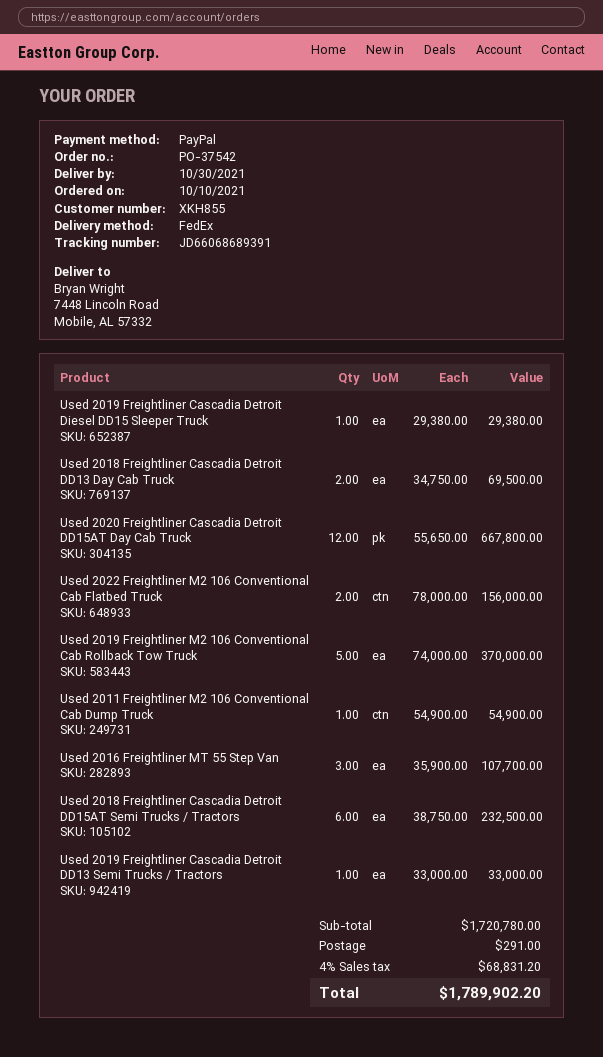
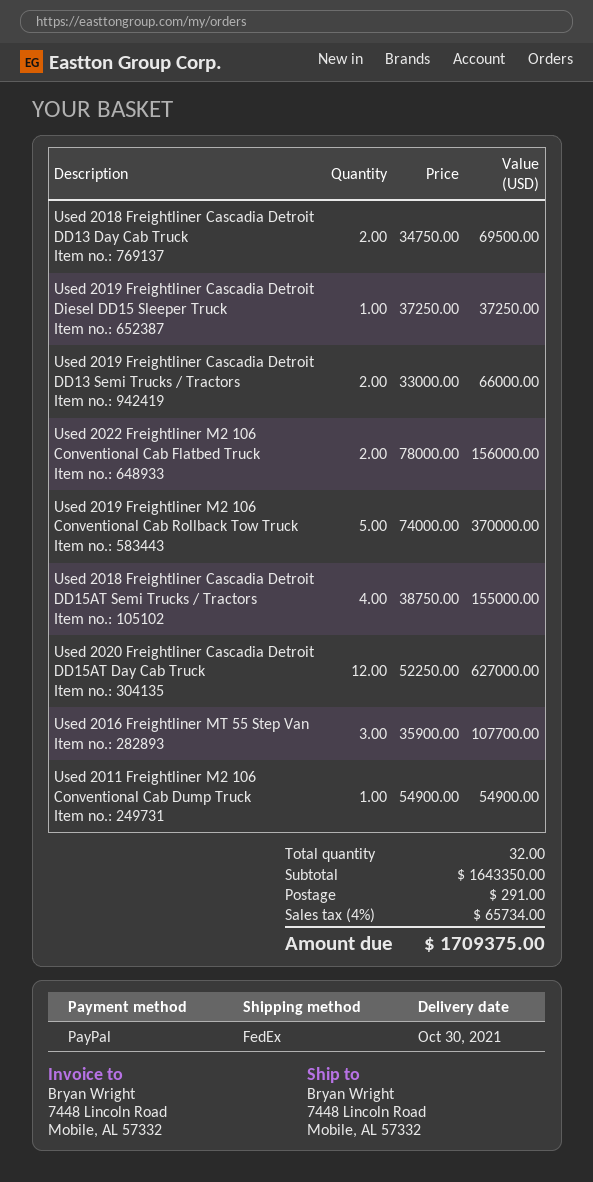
Used 2019 Freightliner Cascadia Detroit Diesel DD15 Sleeper Truck: 1 x 29380.00 = 29380.00 -> 1 x 37250.00 = 37250.00
Used 2020 Freightliner Cascadia Detroit DD15AT Day Cab Truck: 12 x 55650.00 = 667800.00 -> 12 x 52250.00 = 627000.00
Used 2018 Freightliner Cascadia Detroit DD15AT Semi Trucks / Tractors: 6 x 38750.00 = 232500.00 -> 4 x 38750.00 = 155000.00
Used 2019 Freightliner Cascadia Detroit DD13 Semi Trucks / Tractors: 1 x 33000.00 = 33000.00 -> 2 x 33000.00 = 66000.00
subtotal: 1720780.00 -> 1643350.00
tax: 4% = 68831.20 -> 4% = 65734.00
total: 1789902.20 -> 1709375.00

